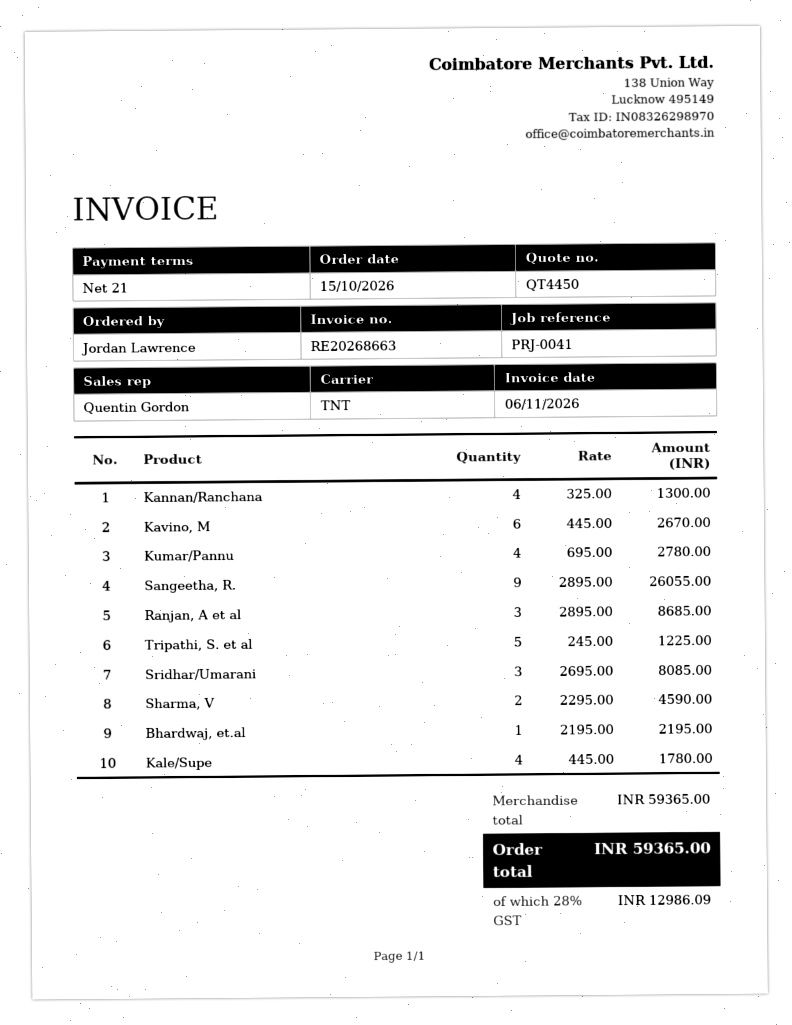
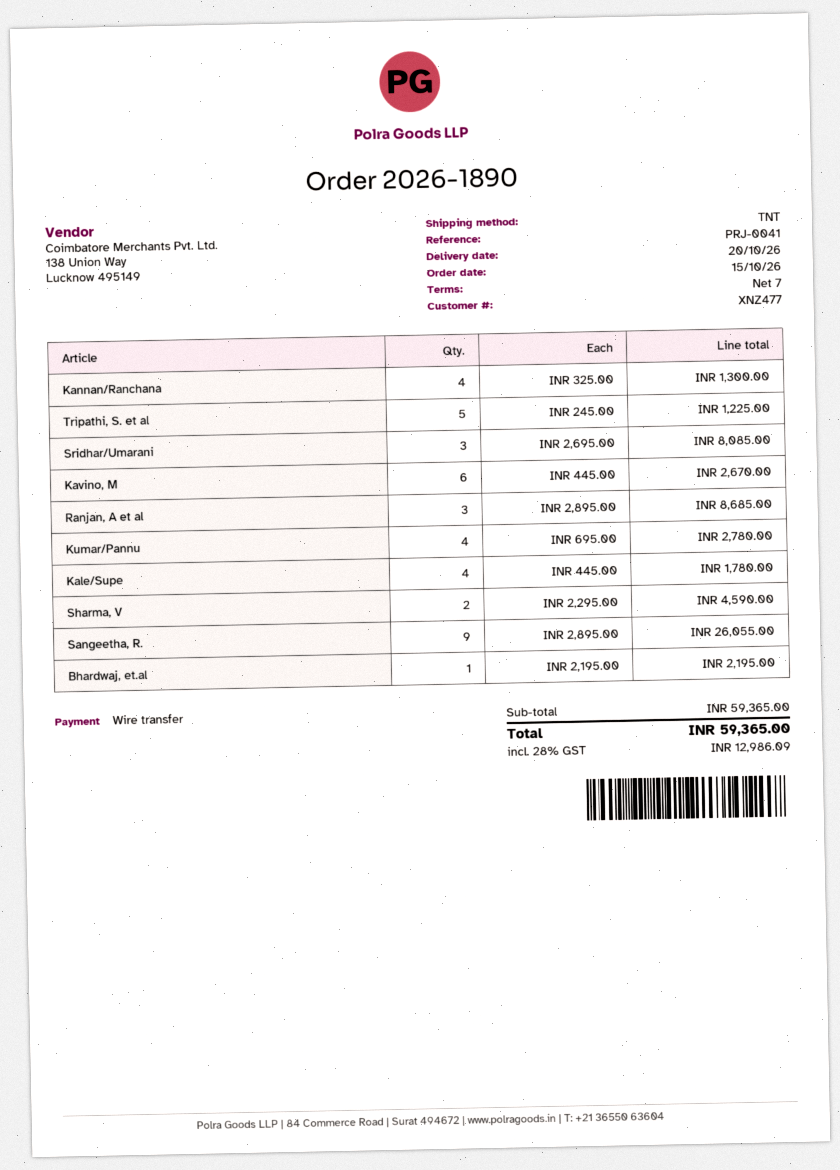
payment terms: 21 days -> 7 days

